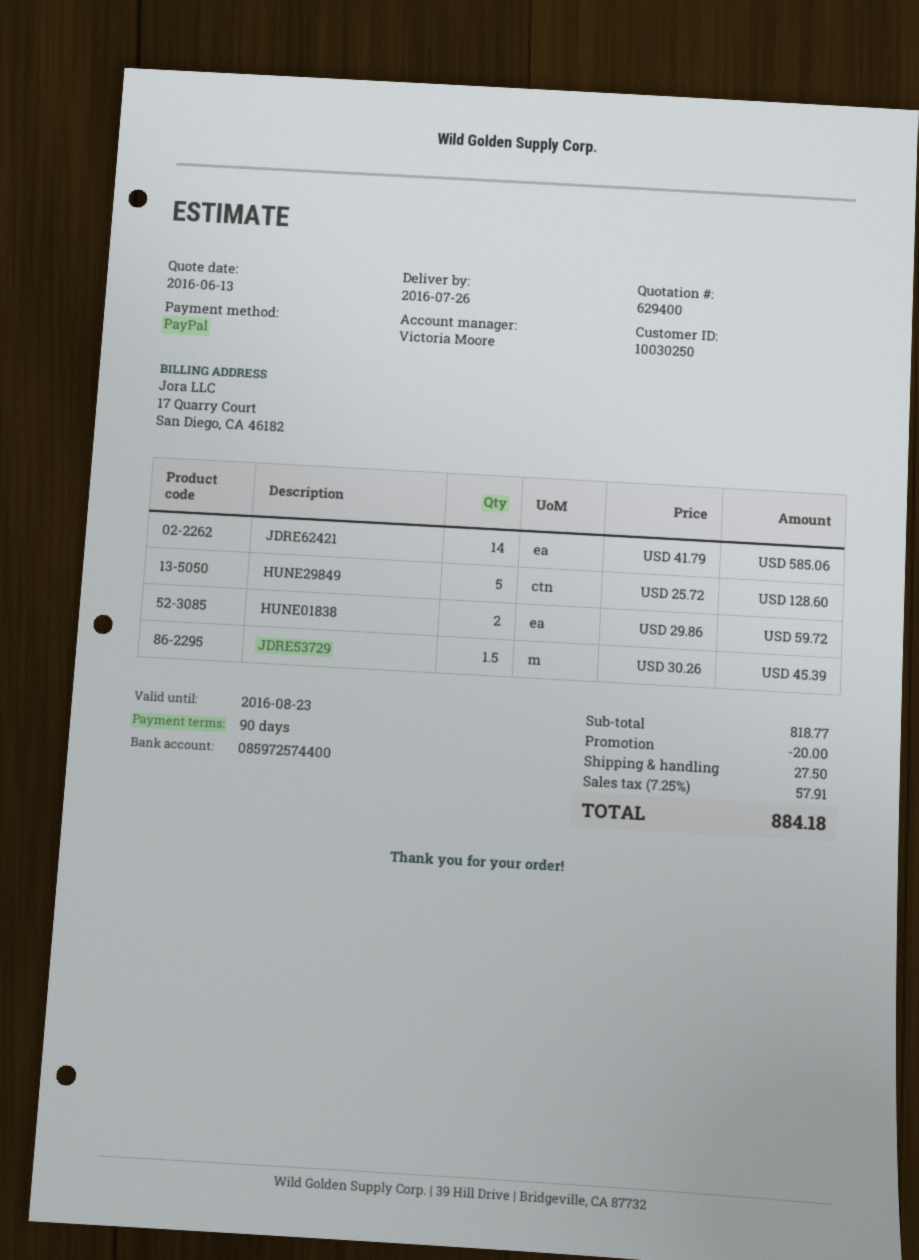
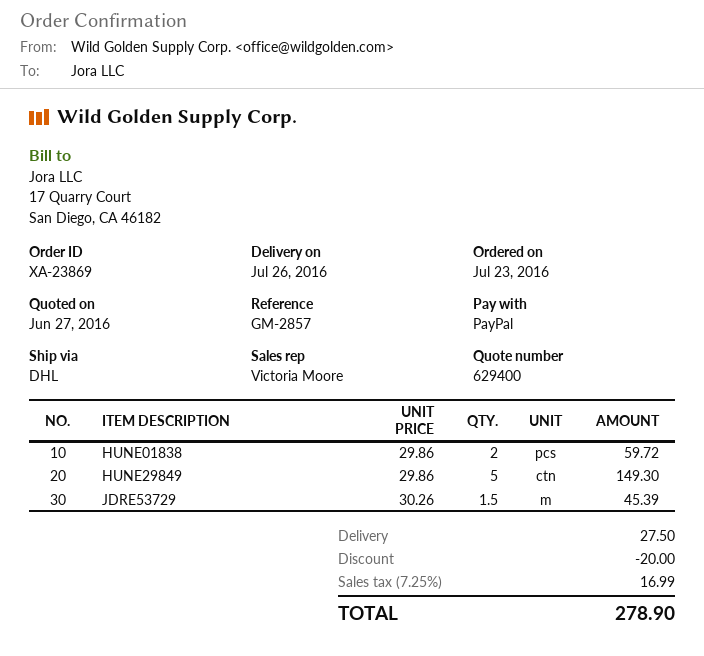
quote date: 2016-06-13 -> 2016-06-27
JDRE62421: 14 x 41.79 = 585.06 -> none
HUNE29849: 5 x 25.72 = 128.60 -> 5 x 29.86 = 149.30
tax: 7.25% = 57.91 -> 7.25% = 16.99
total: 884.18 -> 278.90

